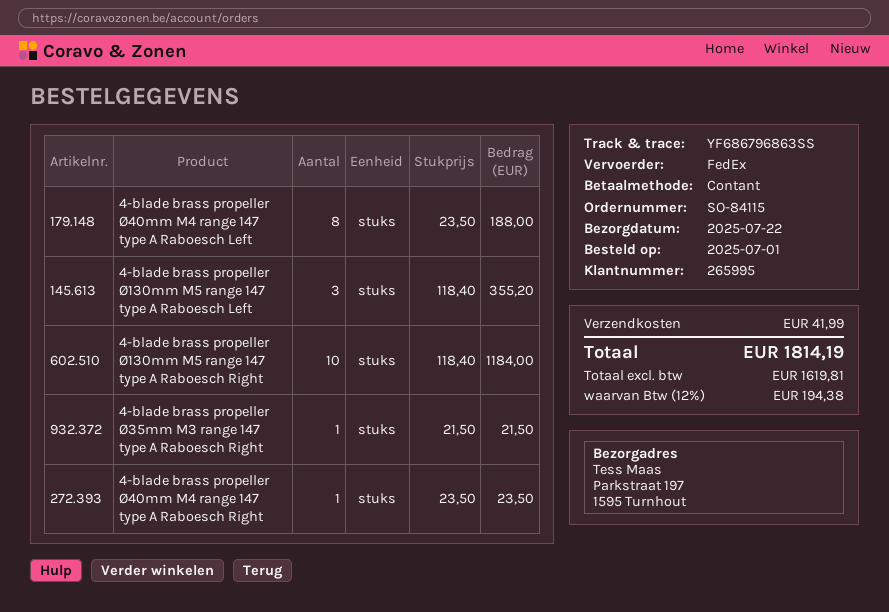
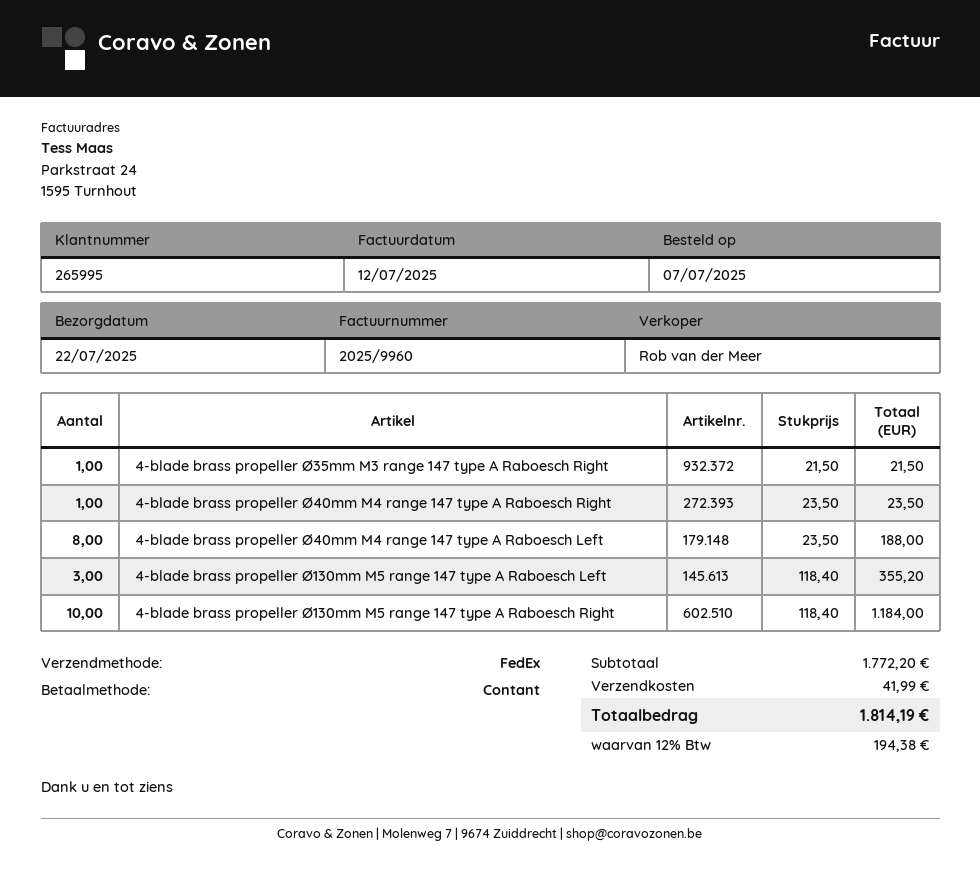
order date: 2025-07-01 -> 2025-07-07

